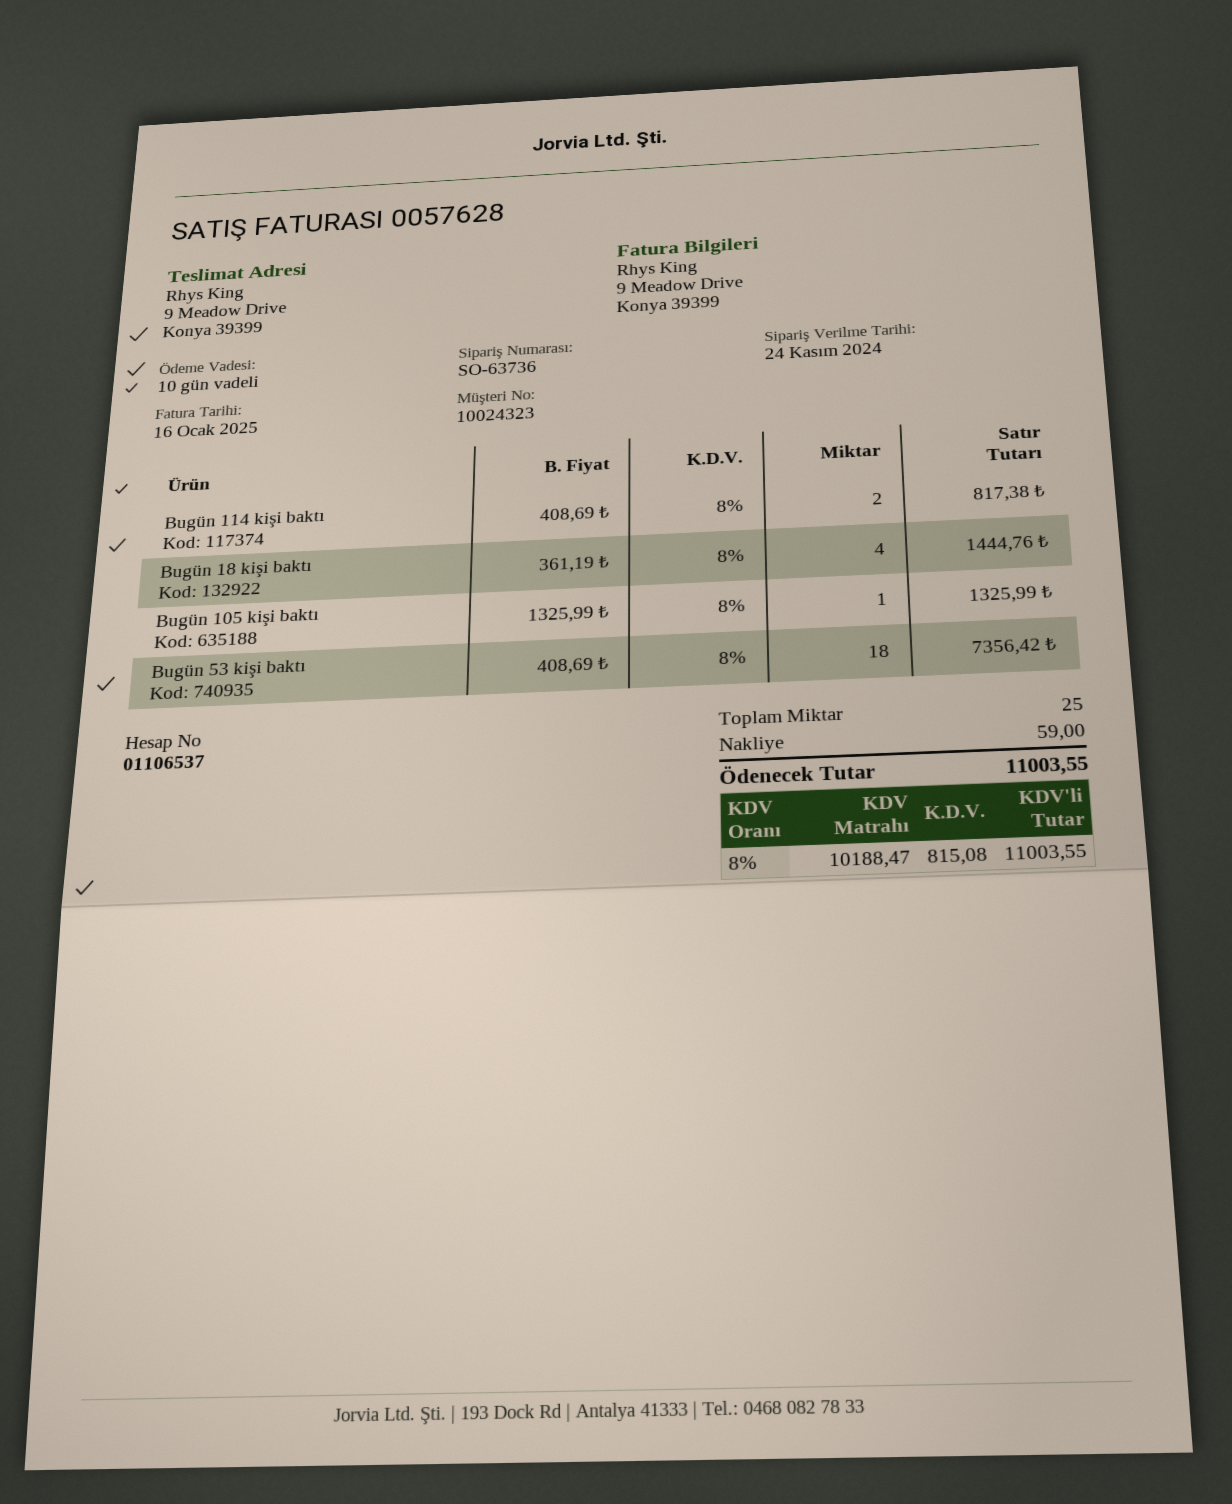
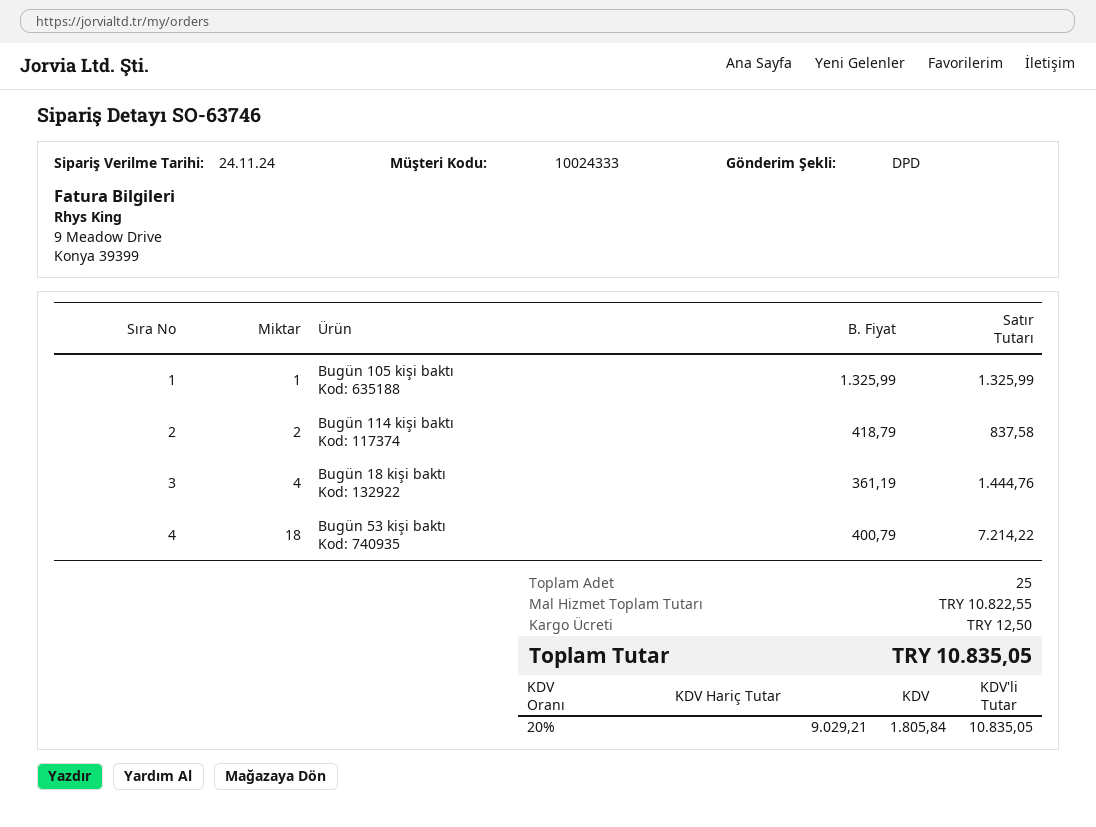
order number: SO-63736 -> SO-63746
customer number: 10024323 -> 10024333
Bugün 114 kişi baktı: 2 x 408.69 = 817.38 -> 2 x 418.79 = 837.58
Bugün 53 kişi baktı: 18 x 408.69 = 7356.42 -> 18 x 400.79 = 7214.22
shipping: 59.00 -> 12.50
net: 10188.47 -> 9029.21
tax: 8% = 815.08 -> 20% = 1805.84
total: 11003.55 -> 10835.05

